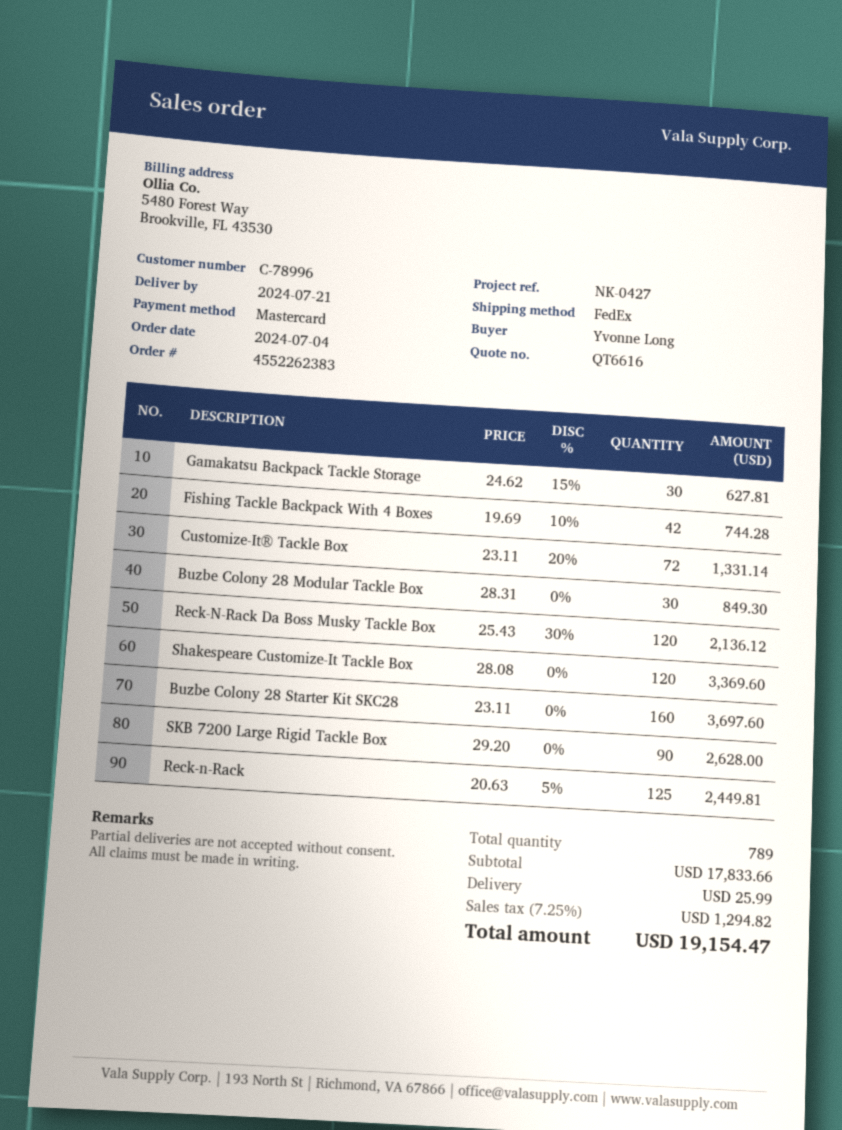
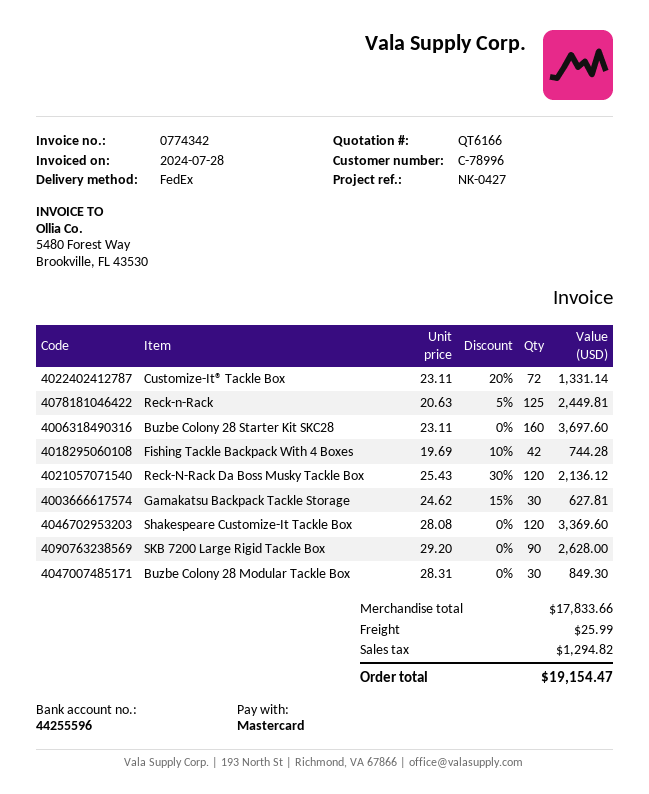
quote number: QT6616 -> QT6166

